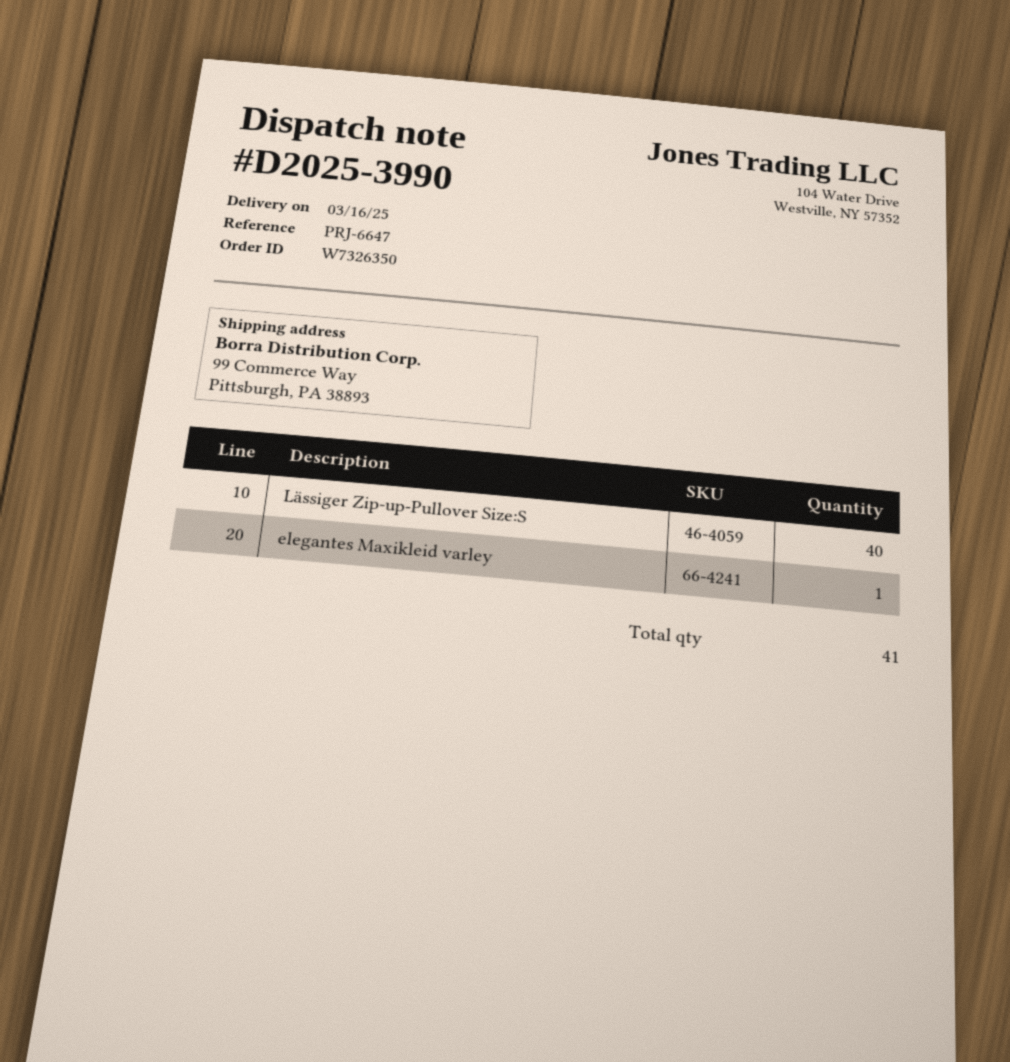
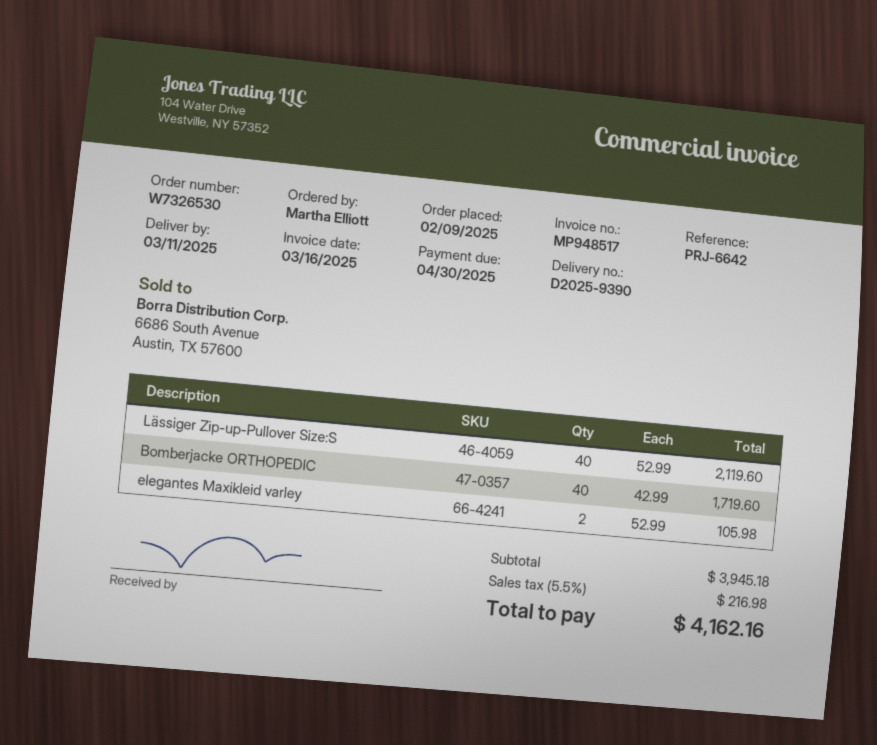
order number: W7326350 -> W7326530
delivery note number: D2025-3990 -> D2025-9390
delivery date: 2025-03-16 -> 2025-03-11
reference: PRJ-6647 -> PRJ-6642
elegantes Maxikleid varley: 1 -> 2
Bomberjacke ORTHOPEDIC: none -> 40

